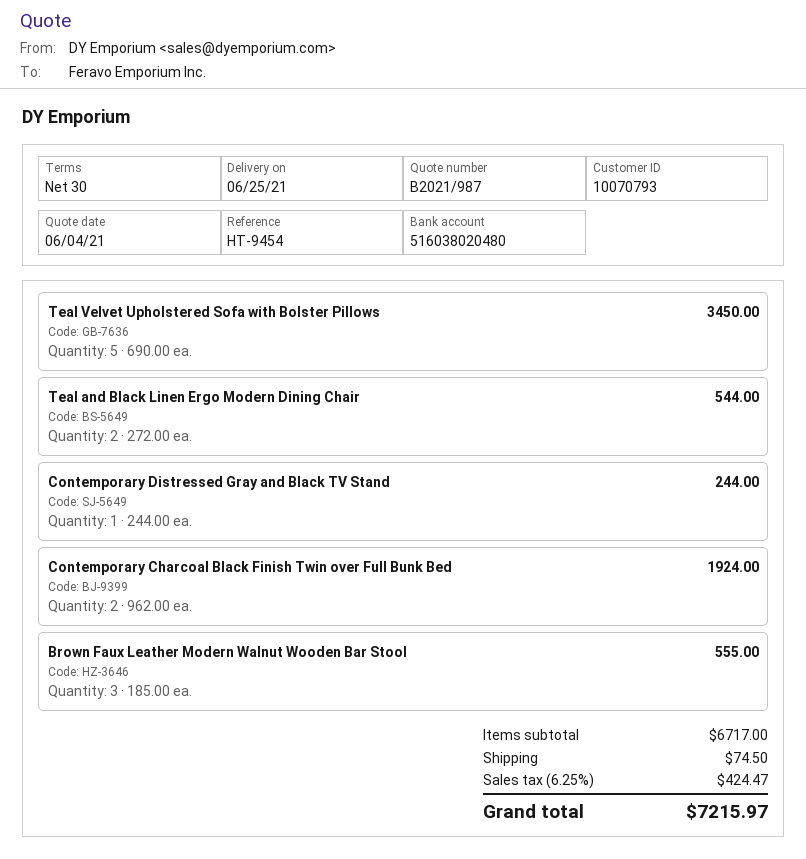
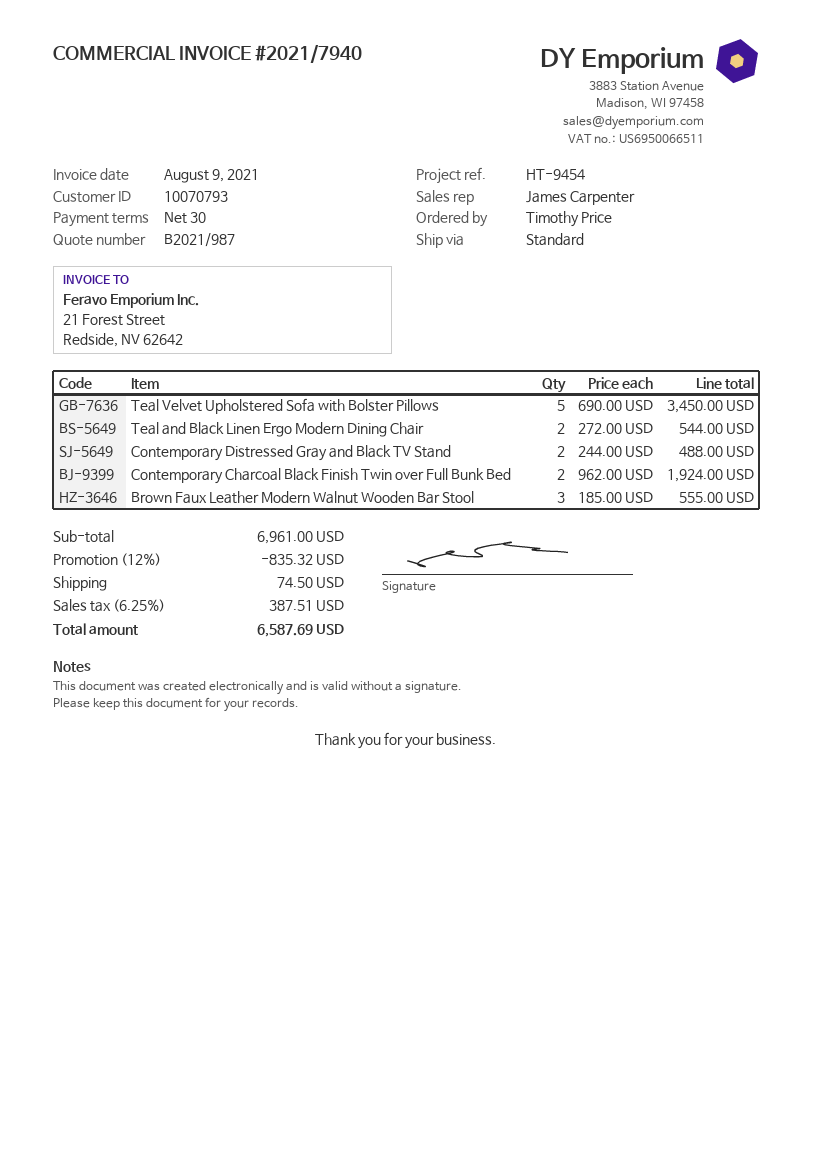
Contemporary Distressed Gray and Black TV Stand: 1 x 244.00 = 244.00 -> 2 x 244.00 = 488.00
subtotal: 6717.00 -> 6961.00
discount: none -> 12% = 835.32
tax: 6.25% = 424.47 -> 6.25% = 387.51
total: 7215.97 -> 6587.69

